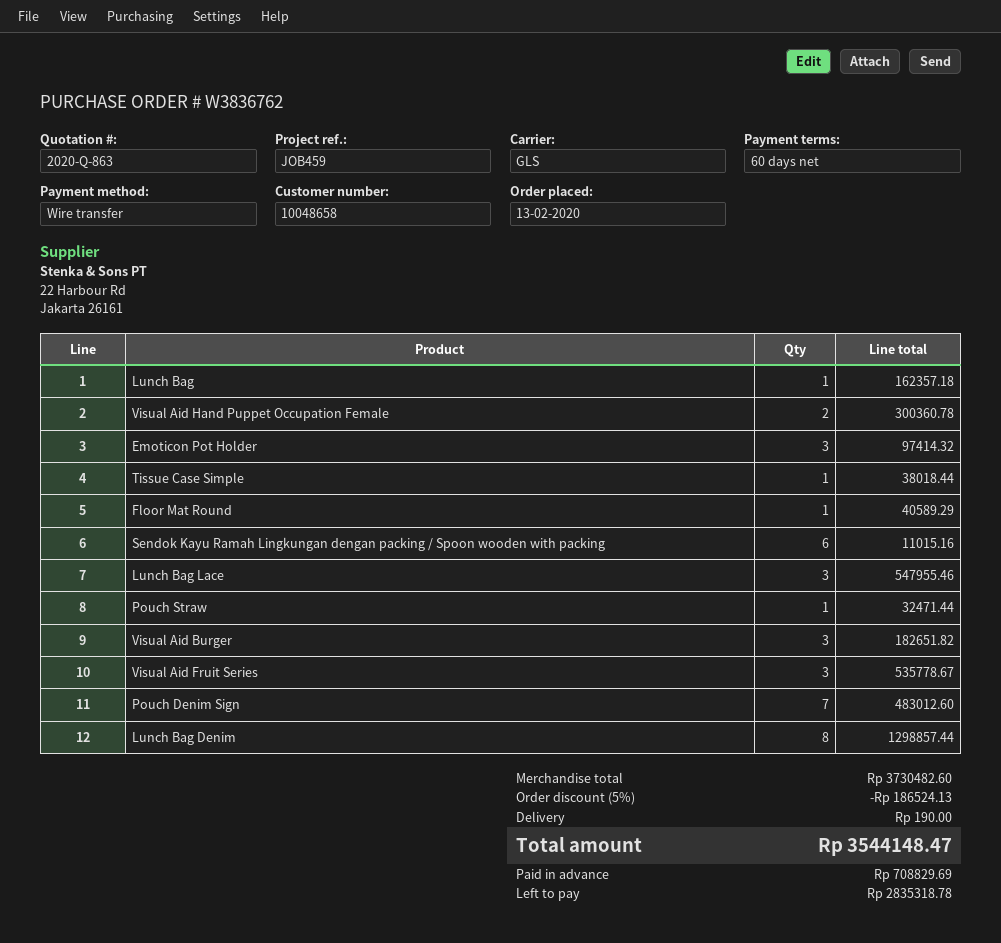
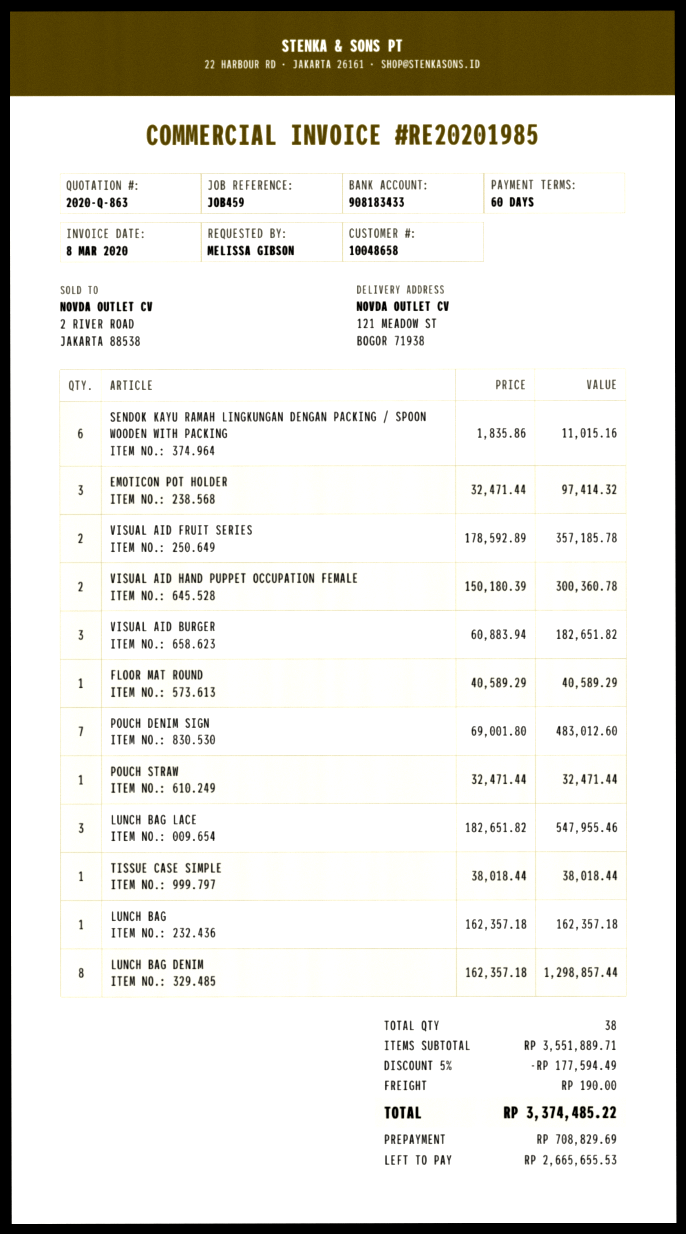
Visual Aid Fruit Series: 3 for 535778.67 -> 2 for 357185.78
subtotal: 3730482.60 -> 3551889.71
discount: 5% = 186524.13 -> 5% = 177594.49
total: 3544148.47 -> 3374485.22
balance: 2835318.78 -> 2665655.53

